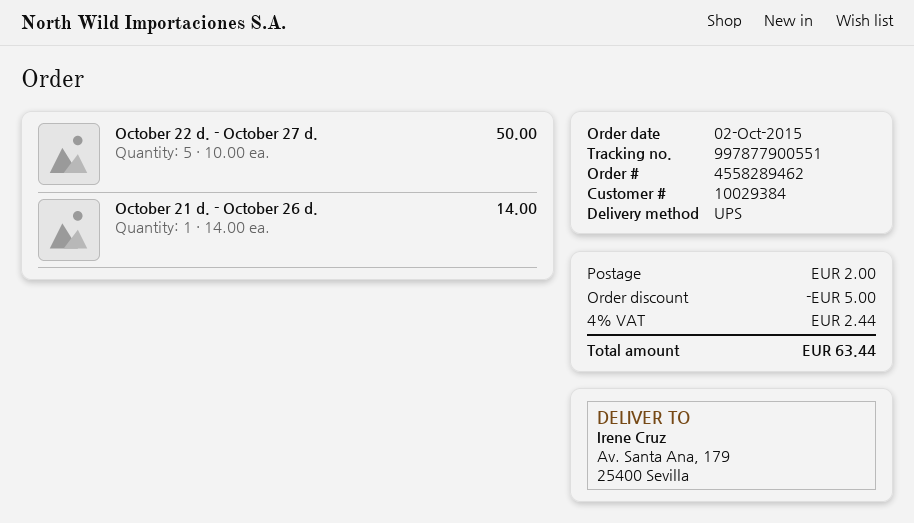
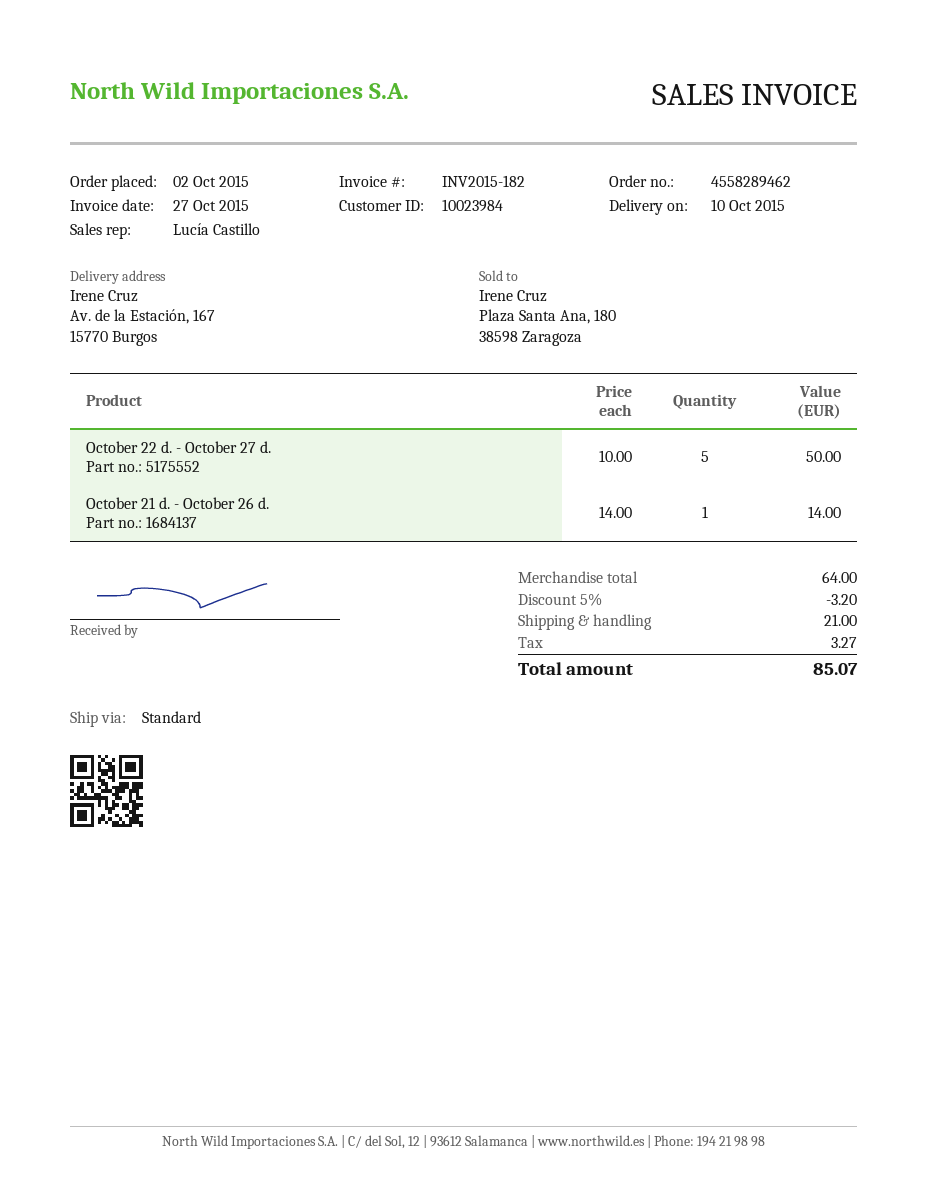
customer number: 10029384 -> 10023984
shipping method: UPS -> standard
ship to: Av. Santa Ana, 179, 25400 Sevilla -> Av. de la Estación, 167, 15770 Burgos
discount: 5.00 -> 3.20
shipping: 2.00 -> 21.00
tax: 2.44 -> 3.27
total: 63.44 -> 85.07

